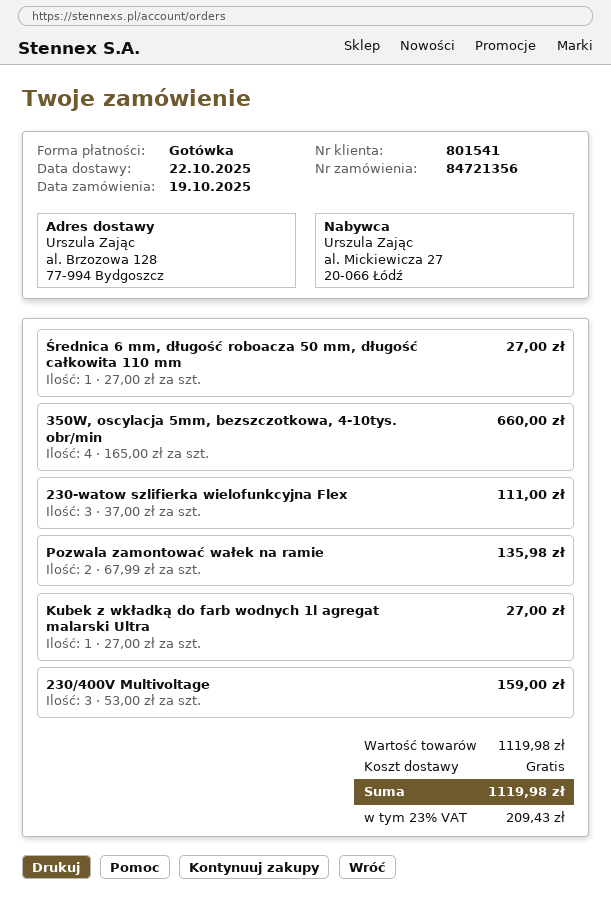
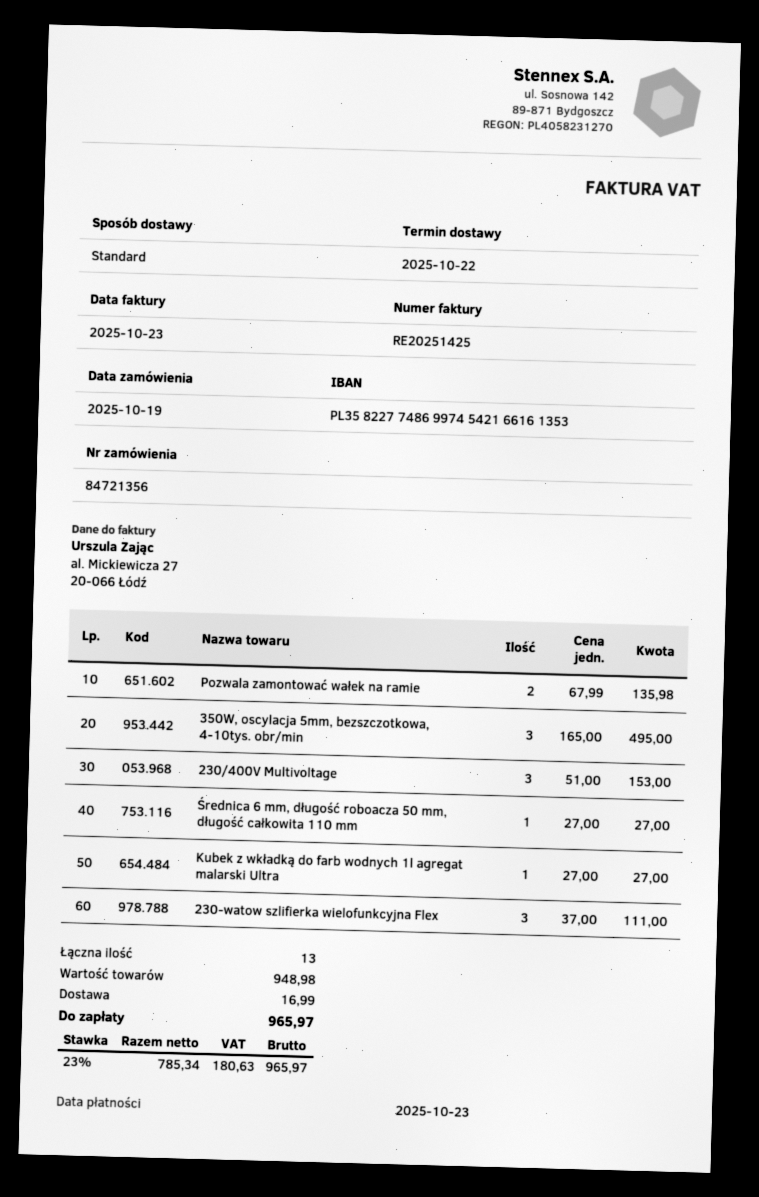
350W, oscylacja 5mm, bezszczotkowa, 4-10tys. obr/min: 4 x 165.00 = 660.00 -> 3 x 165.00 = 495.00
230/400V Multivoltage: 3 x 53.00 = 159.00 -> 3 x 51.00 = 153.00
subtotal: 1119.98 -> 948.98
shipping: 0.00 -> 16.99
tax: 23% = 209.43 -> 23% = 180.63
total: 1119.98 -> 965.97

